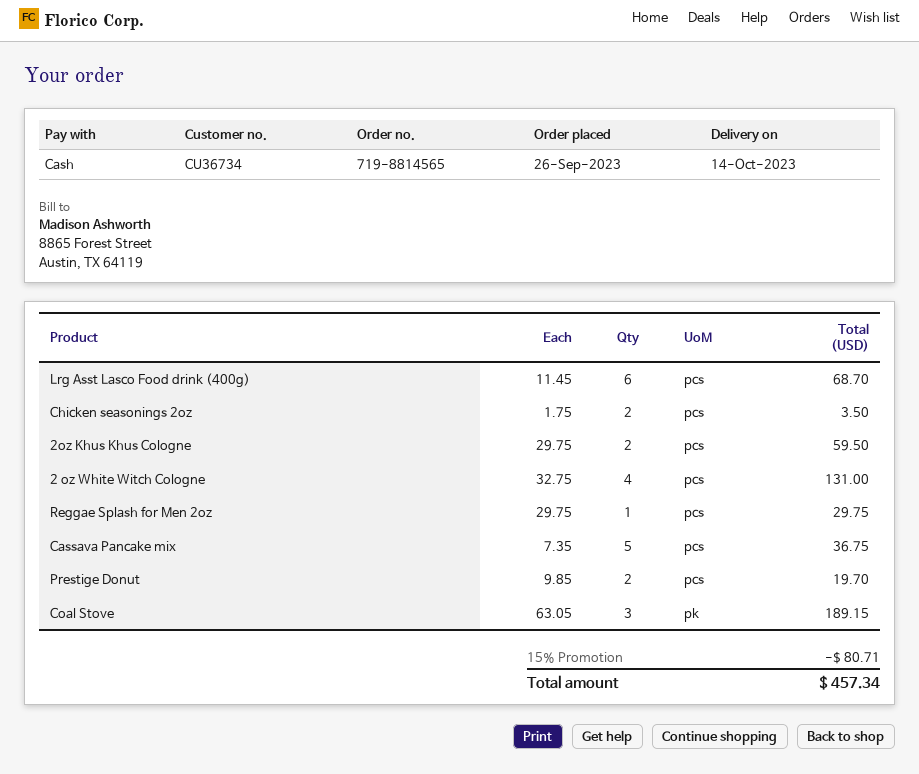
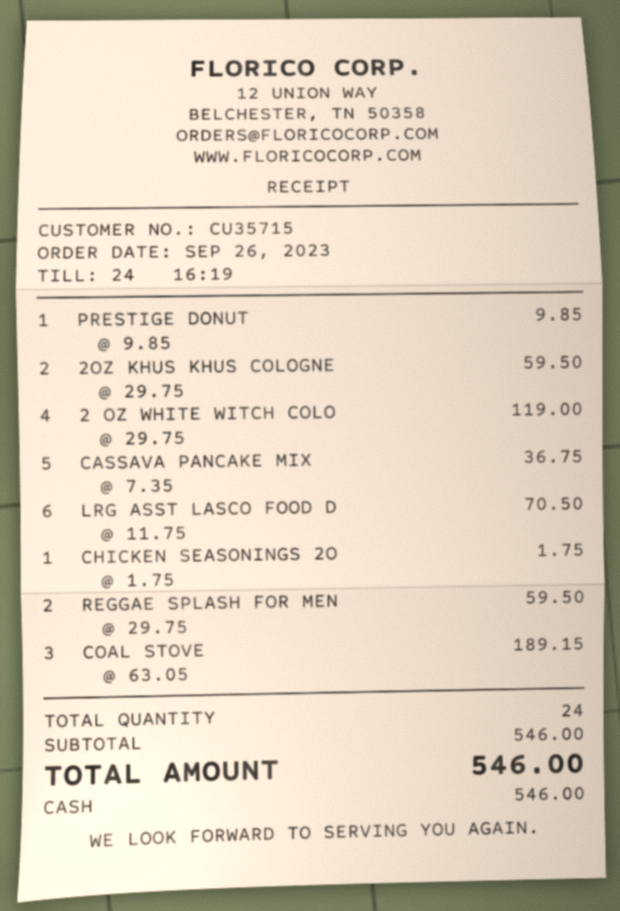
customer number: CU36734 -> CU35715
Lrg Asst Lasco Food drink (400g): 6 x 11.45 = 68.70 -> 6 x 11.75 = 70.50
Chicken seasonings 2oz: 2 x 1.75 = 3.50 -> 1 x 1.75 = 1.75
2 oz White Witch Cologne: 4 x 32.75 = 131.00 -> 4 x 29.75 = 119.00
Reggae Splash for Men 2oz: 1 x 29.75 = 29.75 -> 2 x 29.75 = 59.50
Prestige Donut: 2 x 9.85 = 19.70 -> 1 x 9.85 = 9.85
discount: 15% = 80.71 -> none
total: 457.34 -> 546.00

